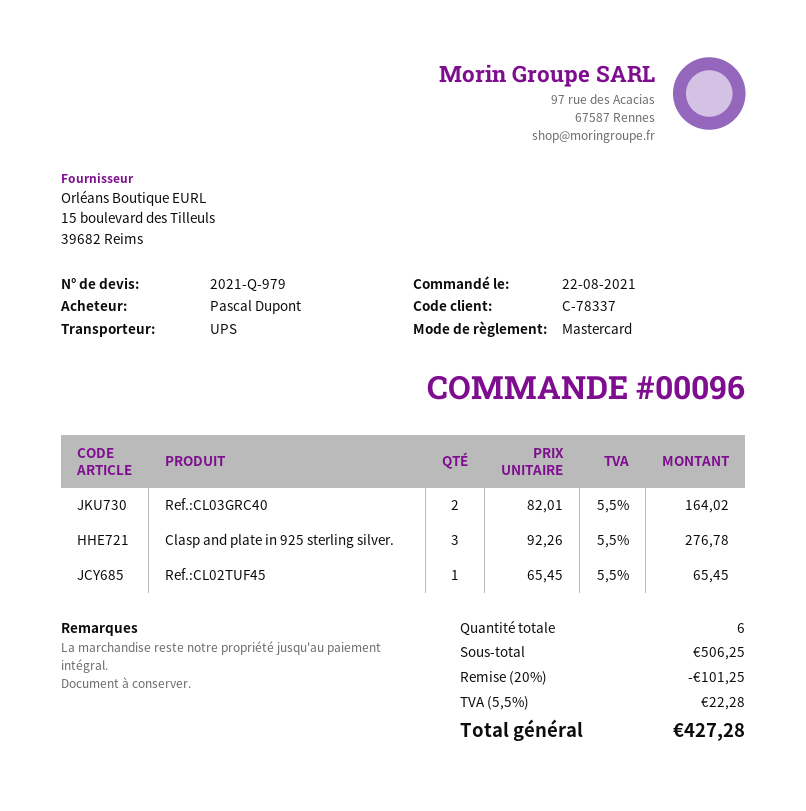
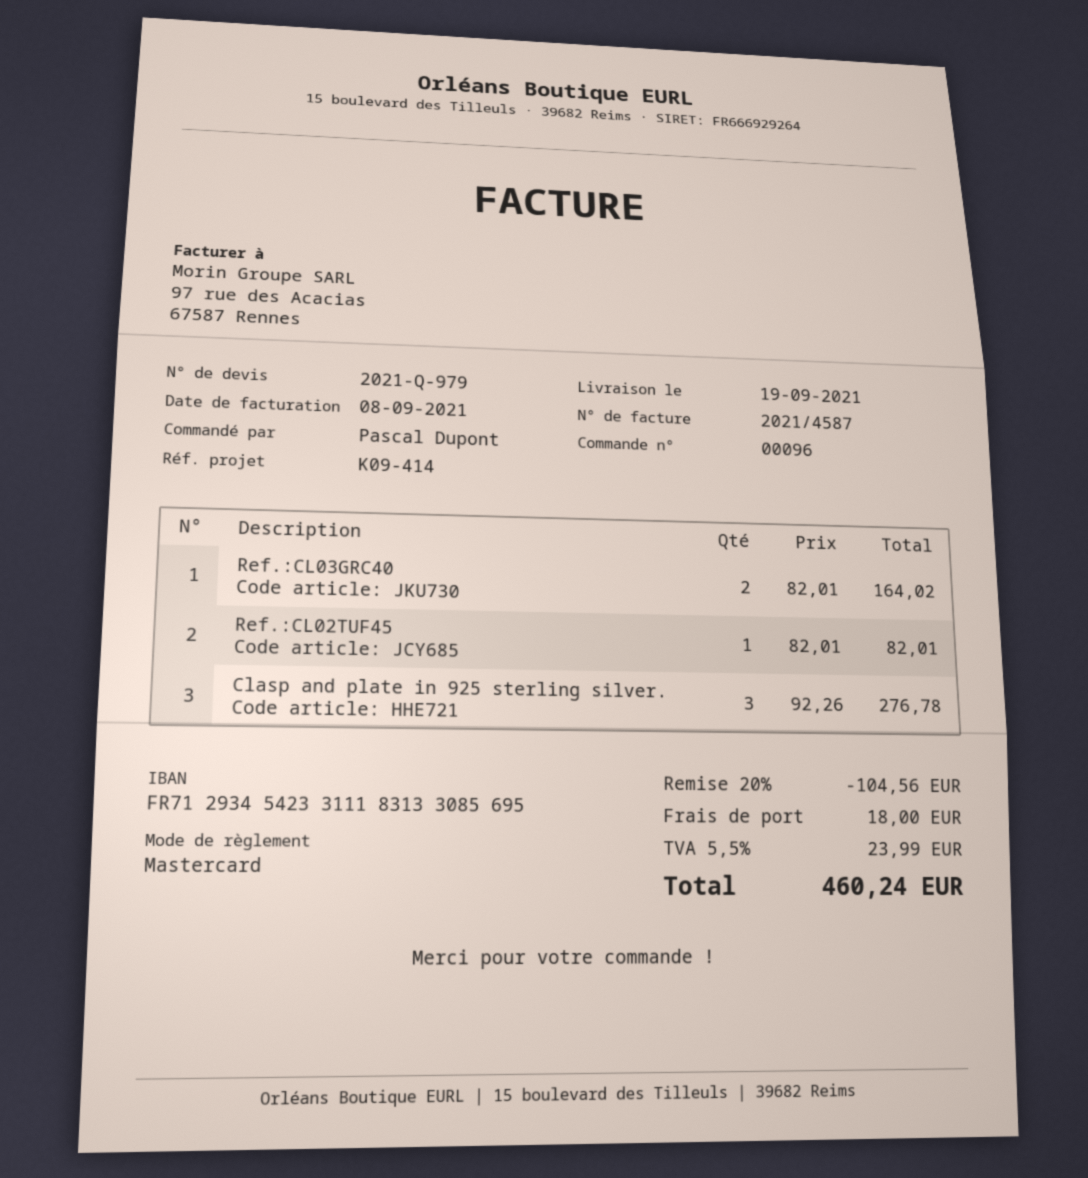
Ref.:CL02TUF45: 1 x 65.45 = 65.45 -> 1 x 82.01 = 82.01
discount: 20% = 101.25 -> 20% = 104.56
shipping: none -> 18.00
tax: 5.5% = 22.28 -> 5.5% = 23.99
total: 427.28 -> 460.24

